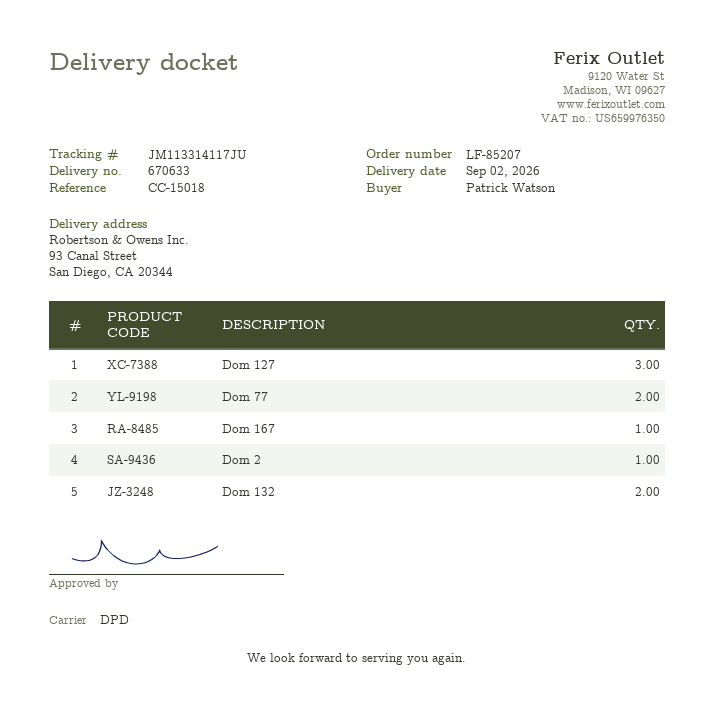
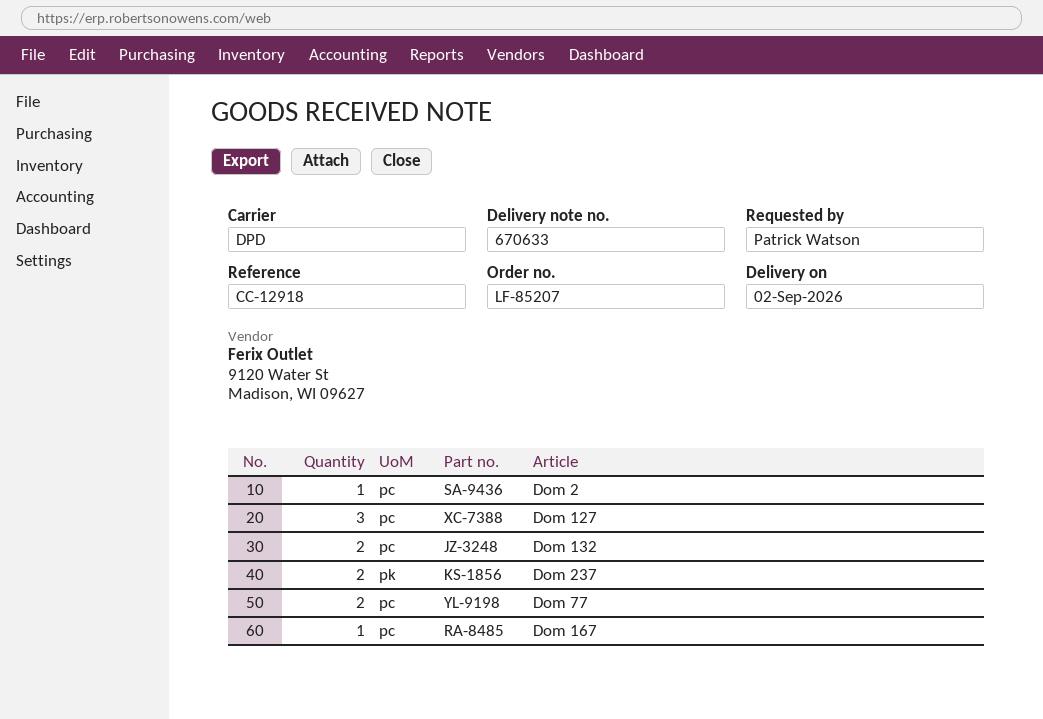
reference: CC-15018 -> CC-12918
Dom 237: none -> 2

